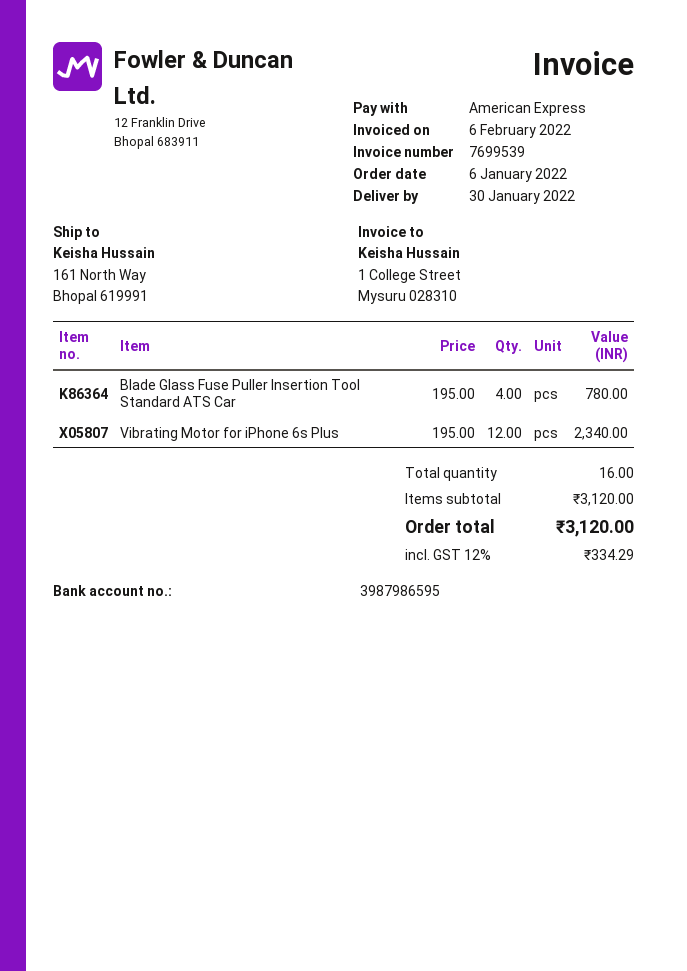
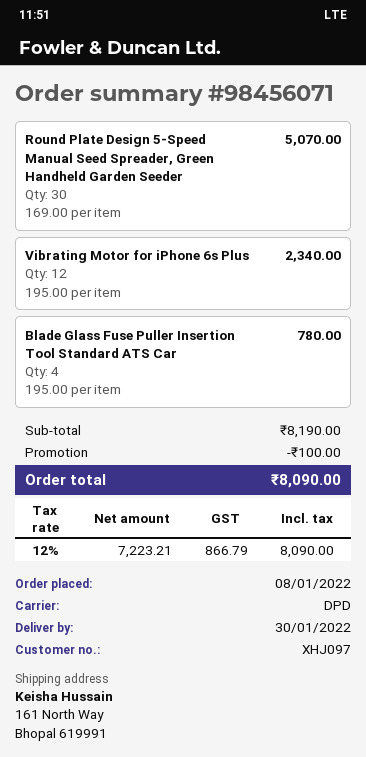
order date: 2022-01-06 -> 2022-01-08
Round Plate Design 5-Speed Manual Seed Spreader, Green Handheld Garden Seeder: none -> 30 x 169.00 = 5070.00
subtotal: 3120.00 -> 8190.00
discount: none -> 100.00
tax: 12% = 334.29 -> 12% = 866.79
total: 3120.00 -> 8090.00

